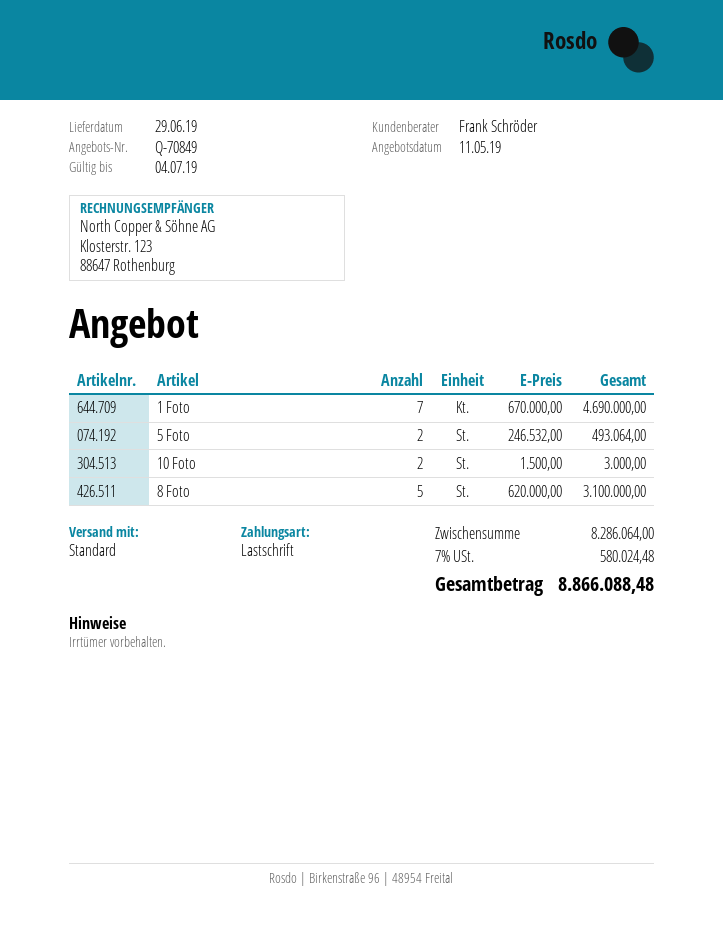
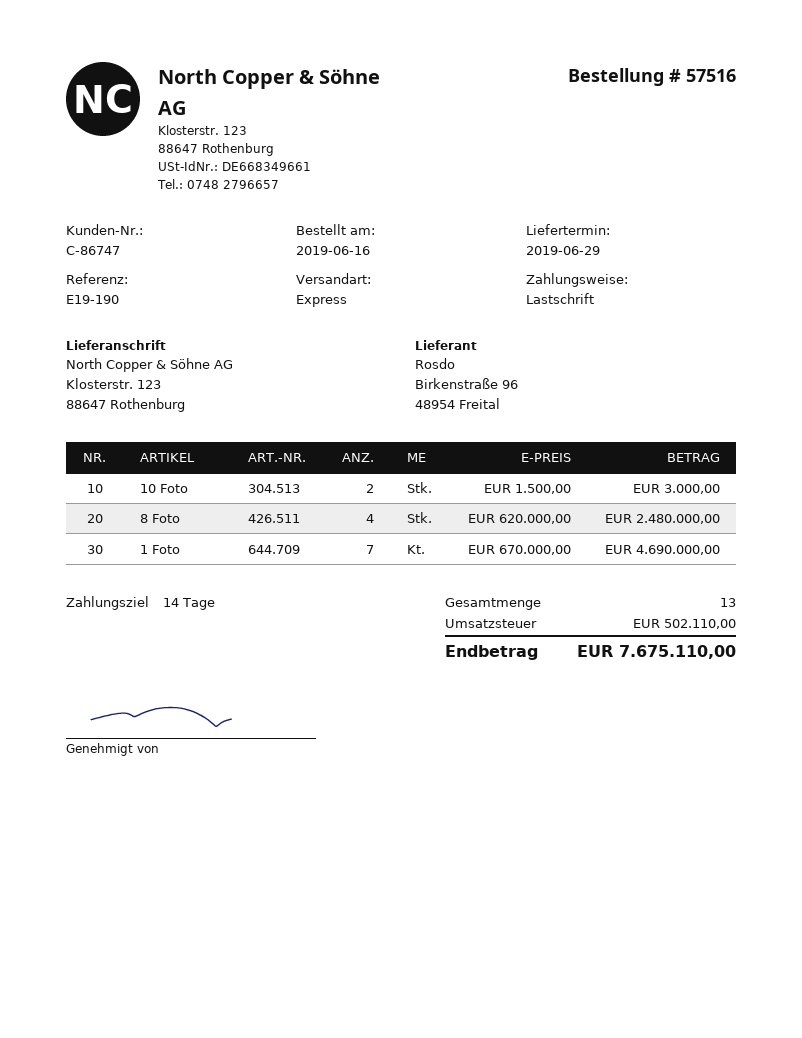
shipping method: standard -> express
5 Foto: 2 x 246532.00 = 493064.00 -> none
8 Foto: 5 x 620000.00 = 3100000.00 -> 4 x 620000.00 = 2480000.00
tax: 580024.48 -> 502110.00
total: 8866088.48 -> 7675110.00

